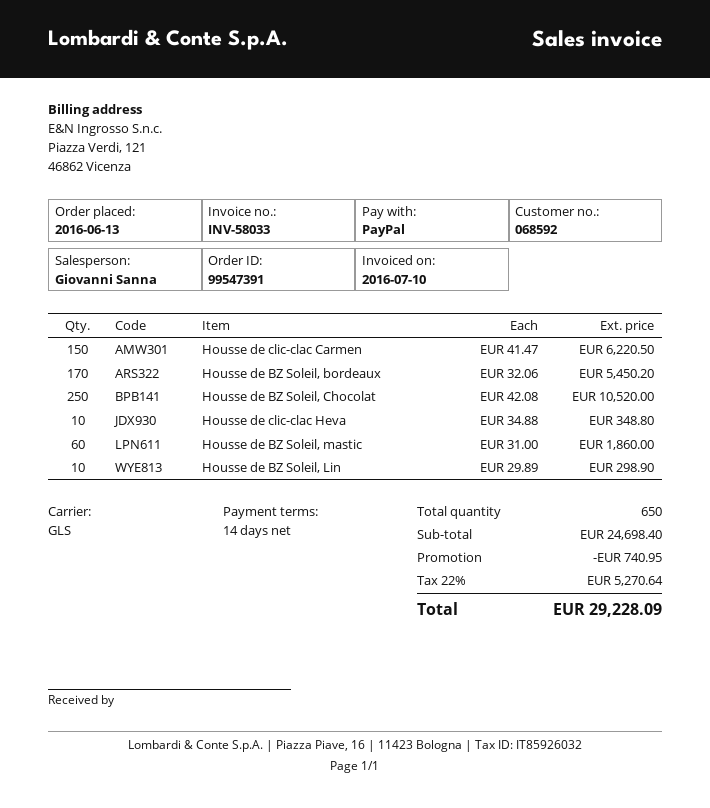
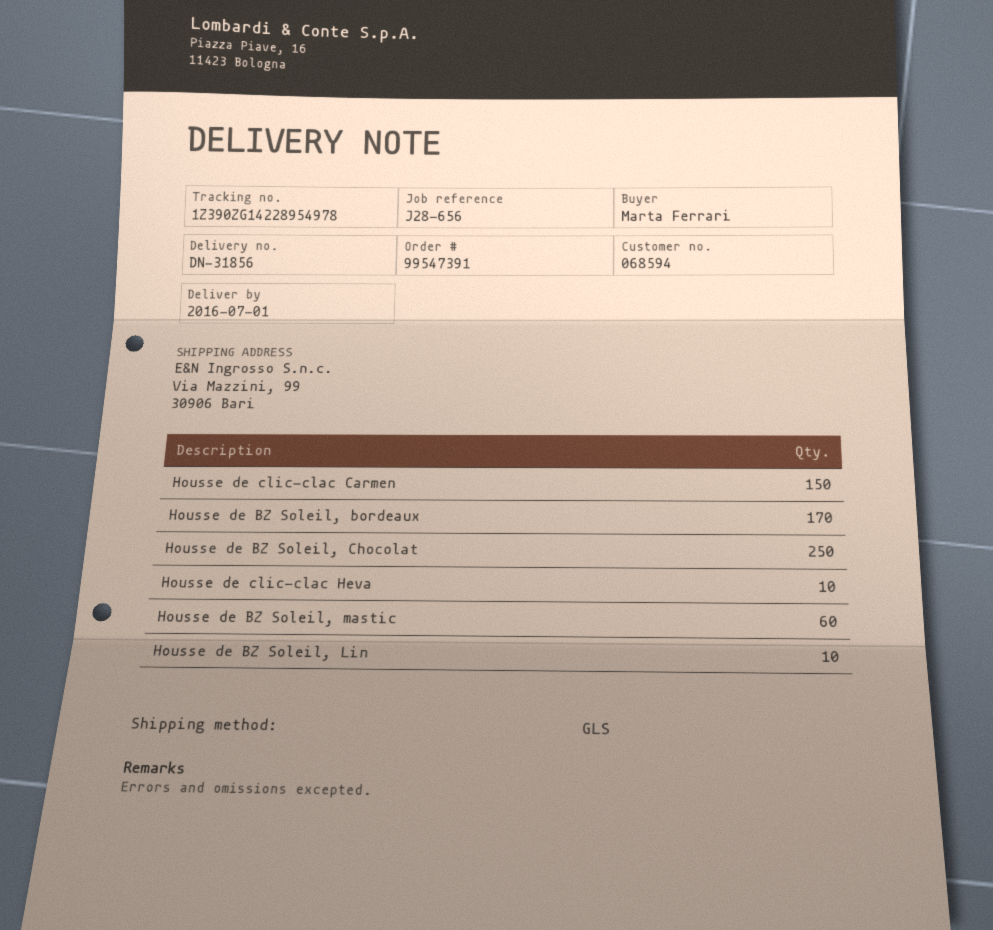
customer number: 068592 -> 068594

